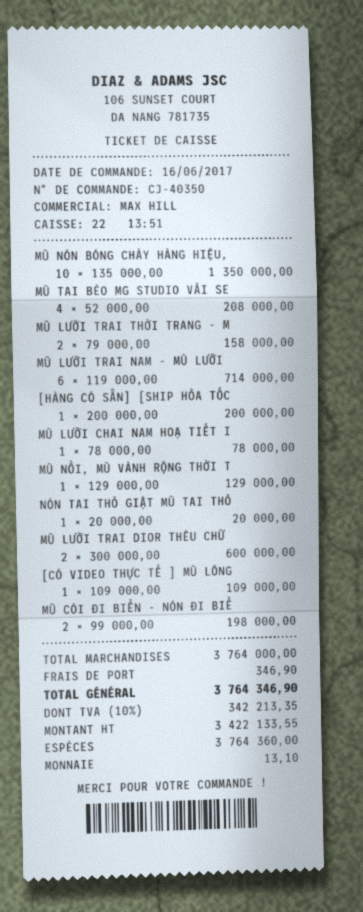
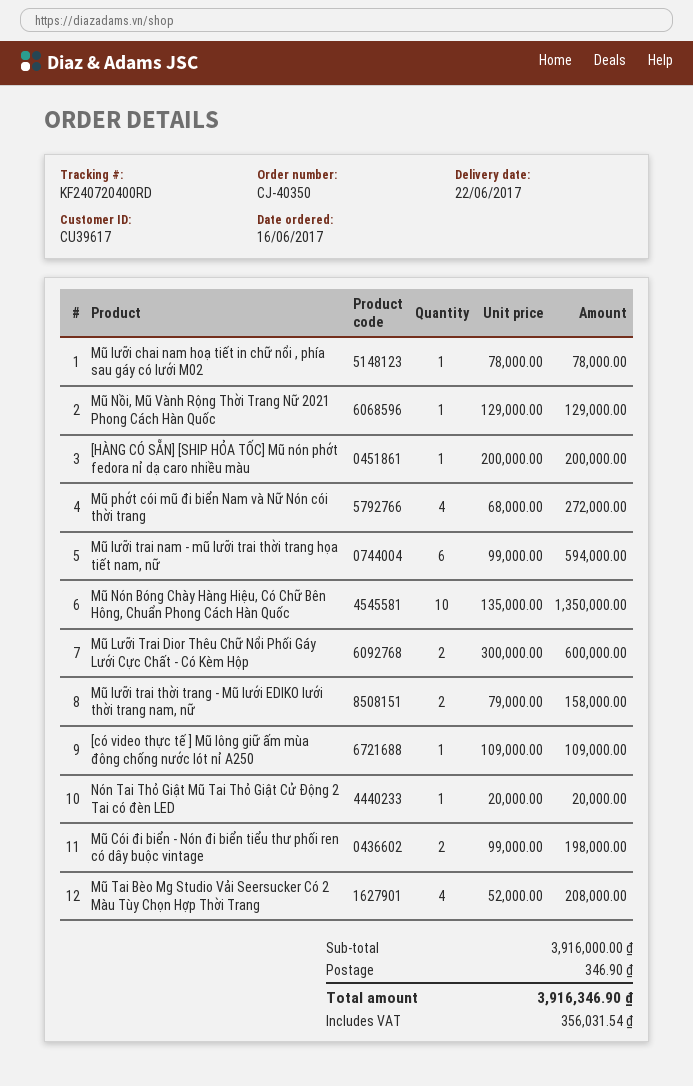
MŨ LƯỠI TRAI NAM - MŨ LƯỠI: 6 x 119000.00 = 714000.00 -> 6 x 99000.00 = 594000.00
Mũ phớt cói mũ đi biển Nam và Nữ Nón cói thời trang: none -> 4 x 68000.00 = 272000.00
subtotal: 3764000.00 -> 3916000.00
tax: 342213.35 -> 356031.54
total: 3764346.90 -> 3916346.90

